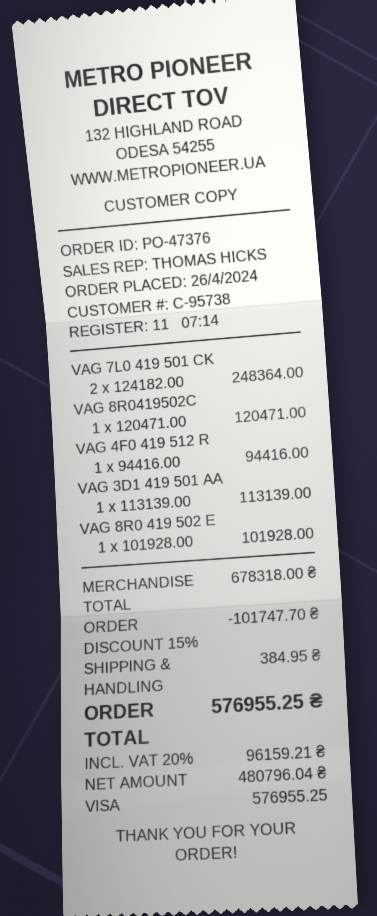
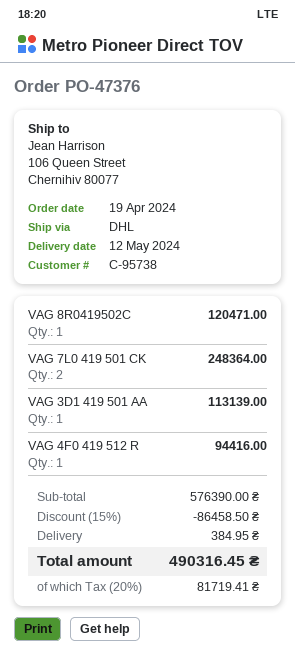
order date: 2024-04-26 -> 2024-04-19
VAG 8R0 419 502 E: 1 for 101928.00 -> none
subtotal: 678318.00 -> 576390.00
discount: 15% = 101747.70 -> 15% = 86458.50
tax: 20% = 96159.21 -> 20% = 81719.41
total: 576955.25 -> 490316.45

